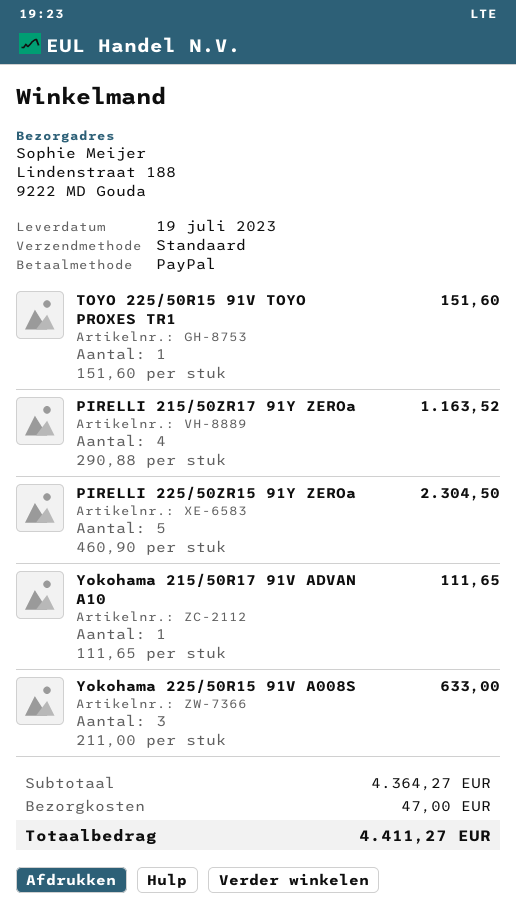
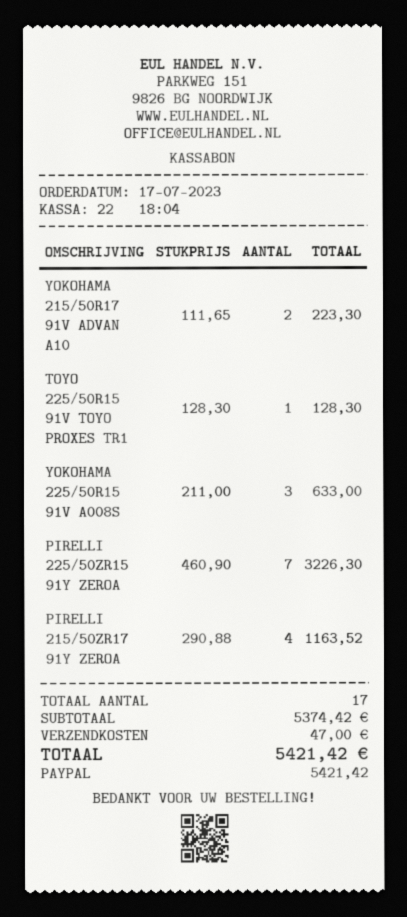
TOYO 225/50R15 91V TOYO PROXES TR1: 1 x 151.60 = 151.60 -> 1 x 128.30 = 128.30
PIRELLI 225/50ZR15 91Y ZEROa: 5 x 460.90 = 2304.50 -> 7 x 460.90 = 3226.30
Yokohama 215/50R17 91V ADVAN A10: 1 x 111.65 = 111.65 -> 2 x 111.65 = 223.30
subtotal: 4364.27 -> 5374.42
total: 4411.27 -> 5421.42

